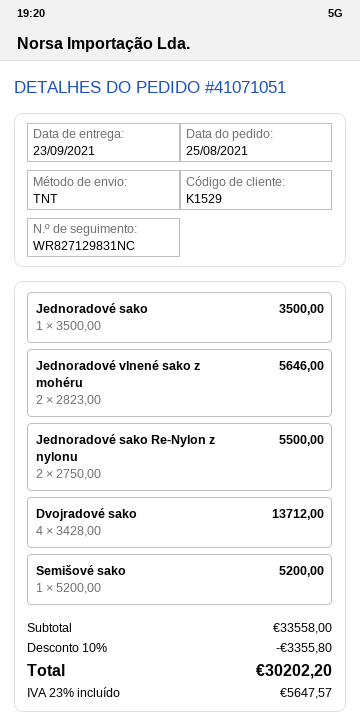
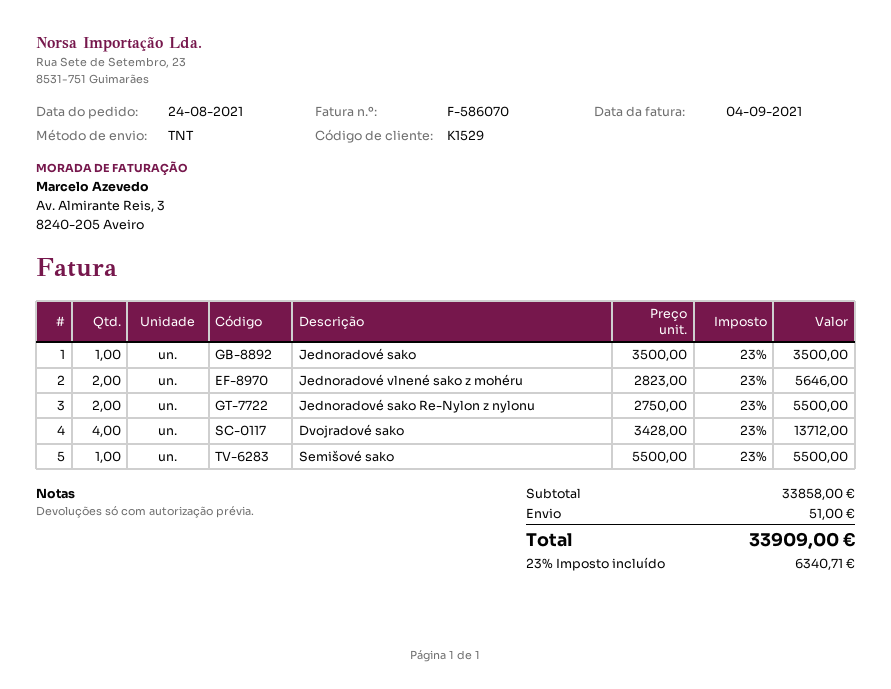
order date: 2021-08-25 -> 2021-08-24
Semišové sako: 1 x 5200.00 = 5200.00 -> 1 x 5500.00 = 5500.00
subtotal: 33558.00 -> 33858.00
discount: 10% = 3355.80 -> none
shipping: none -> 51.00
tax: 23% = 5647.57 -> 23% = 6340.71
total: 30202.20 -> 33909.00

